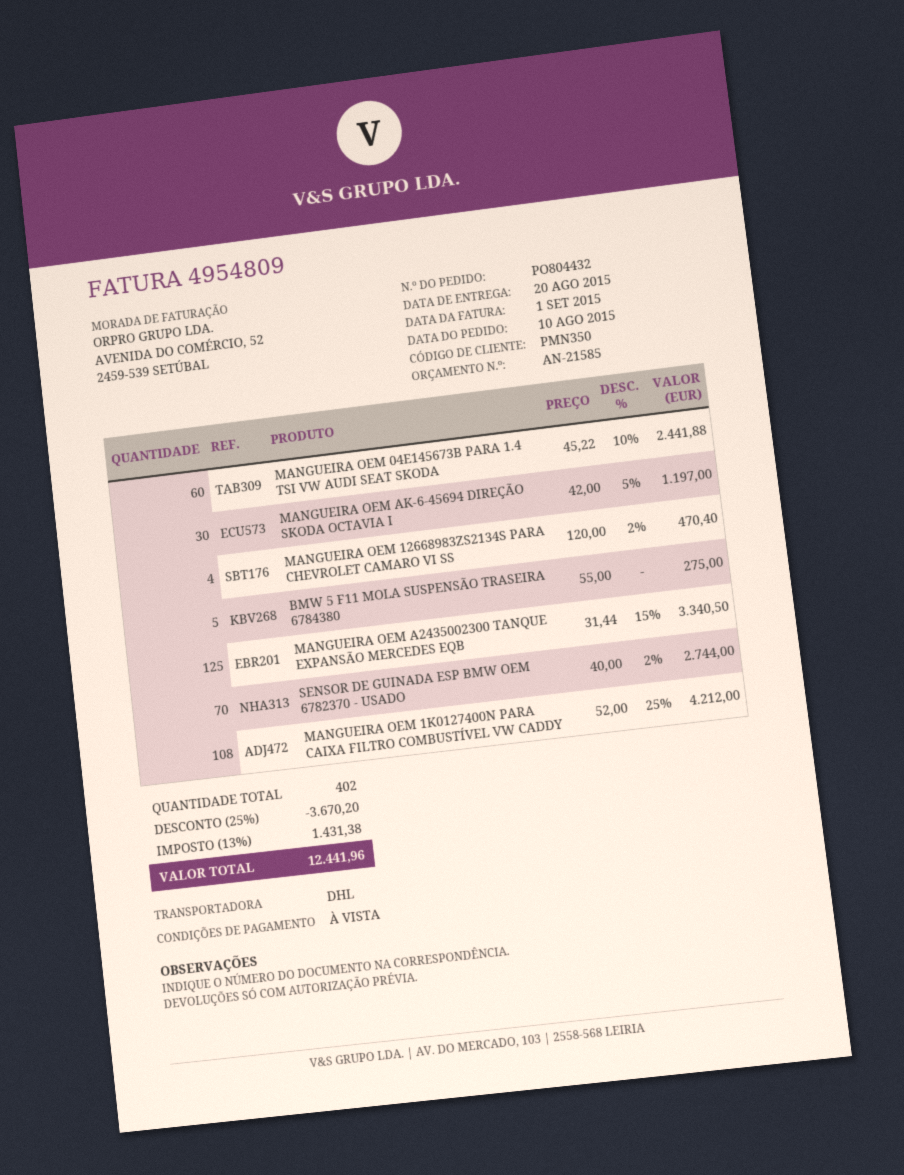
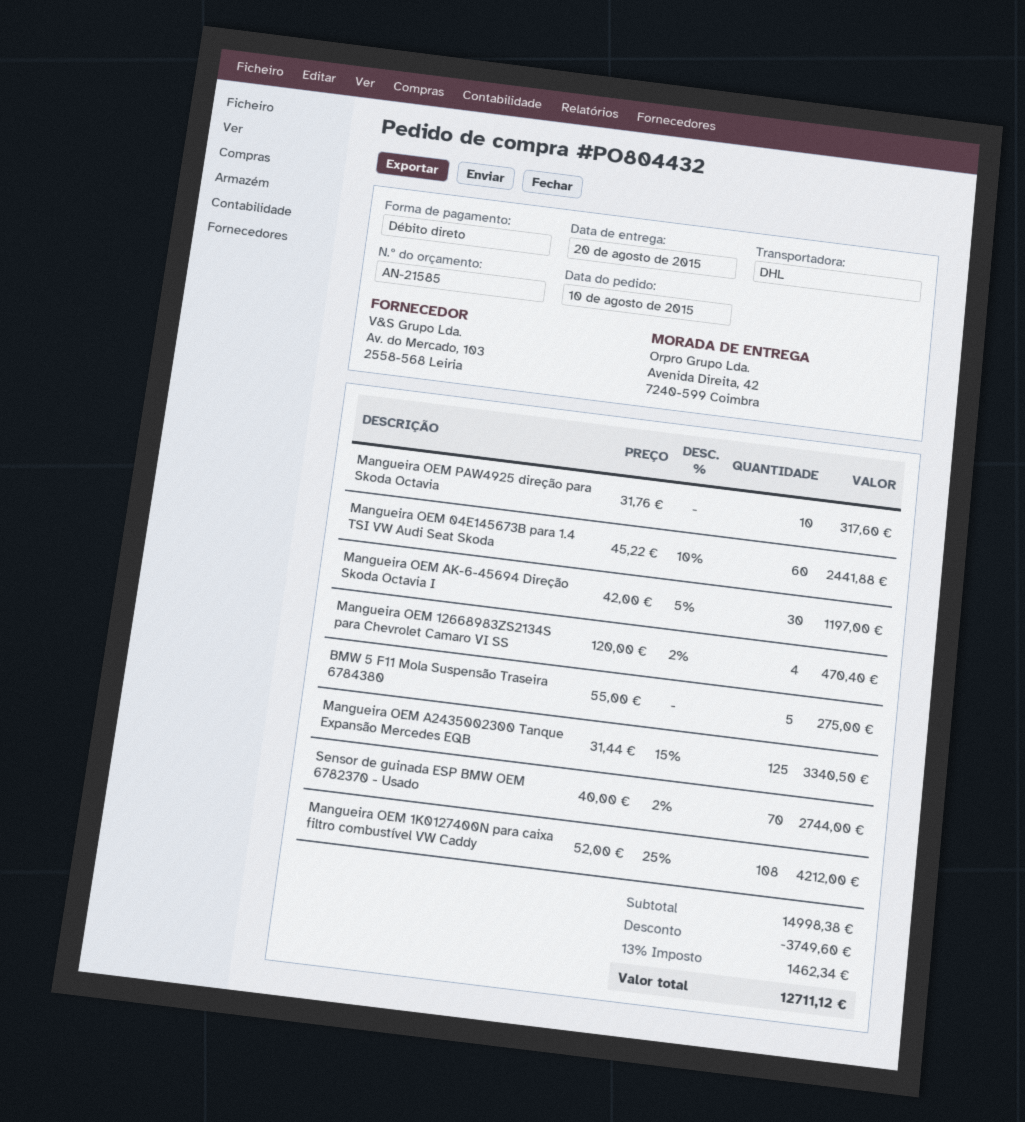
Mangueira OEM PAW4925 direção para Skoda Octavia: none -> 10 x 31.76 = 317.60
discount: 3670.20 -> 3749.60
tax: 13% = 1431.38 -> 13% = 1462.34
total: 12441.96 -> 12711.12

